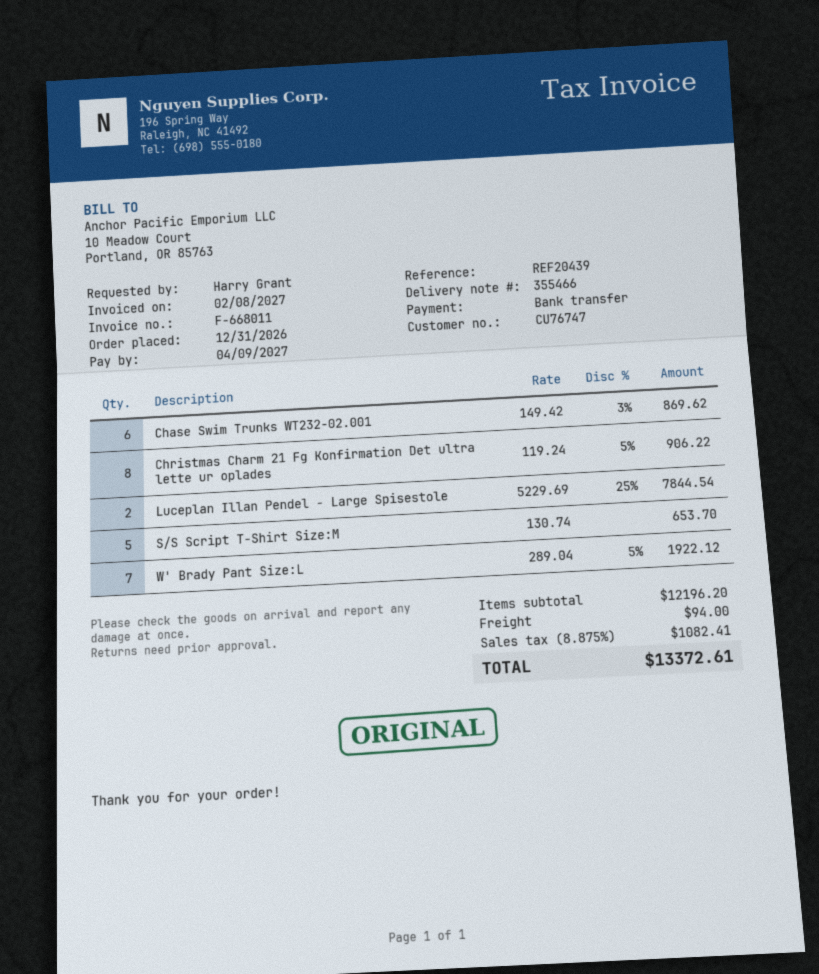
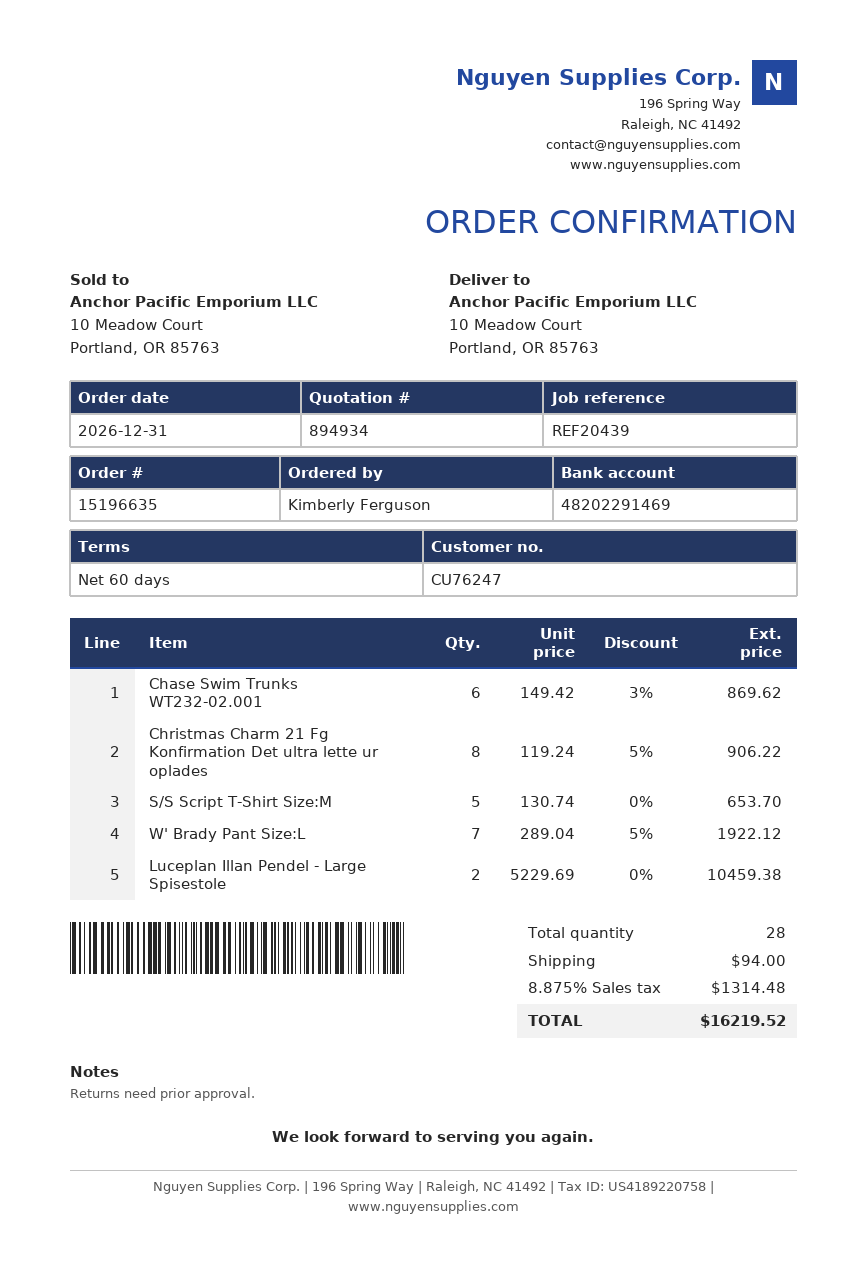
customer number: CU76747 -> CU76247
ordered by: Harry Grant -> Kimberly Ferguson
Luceplan Illan Pendel - Large Spisestole: 2 x 5229.69 - 25% = 7844.54 -> 2 x 5229.69 = 10459.38
tax: 8.875% = 1082.41 -> 8.875% = 1314.48
total: 13372.61 -> 16219.52

